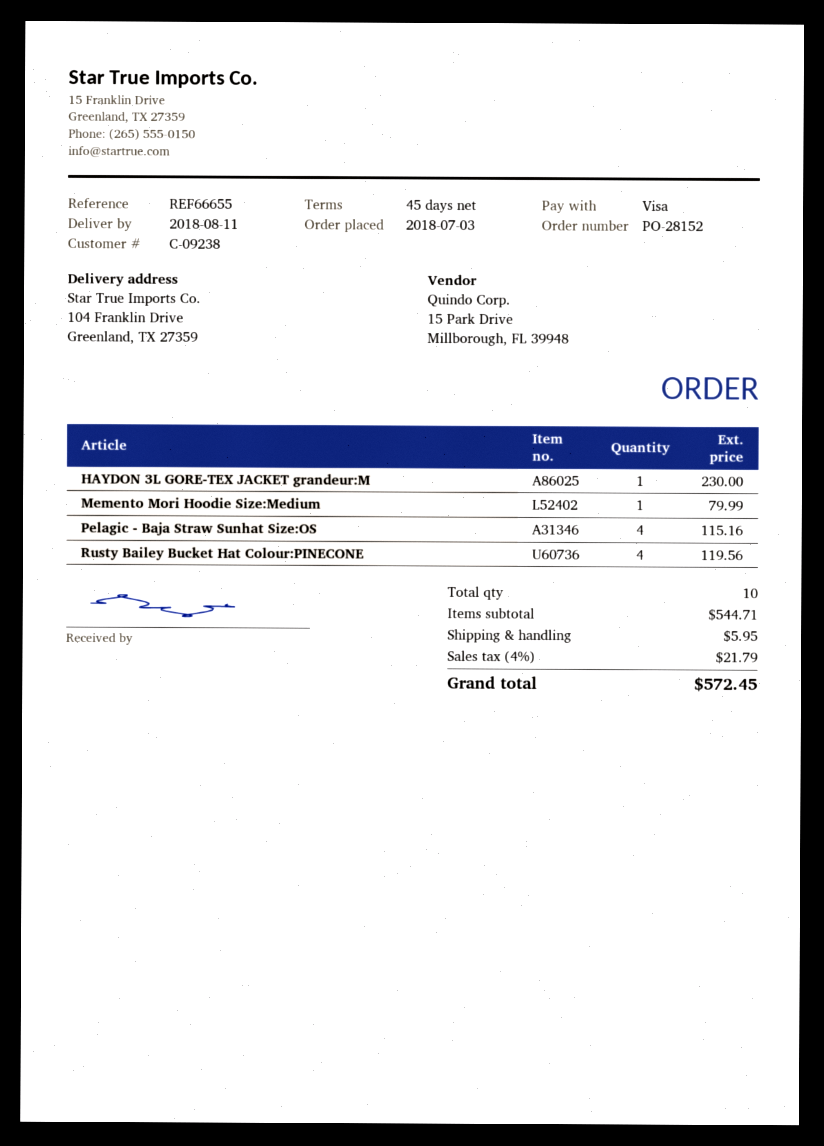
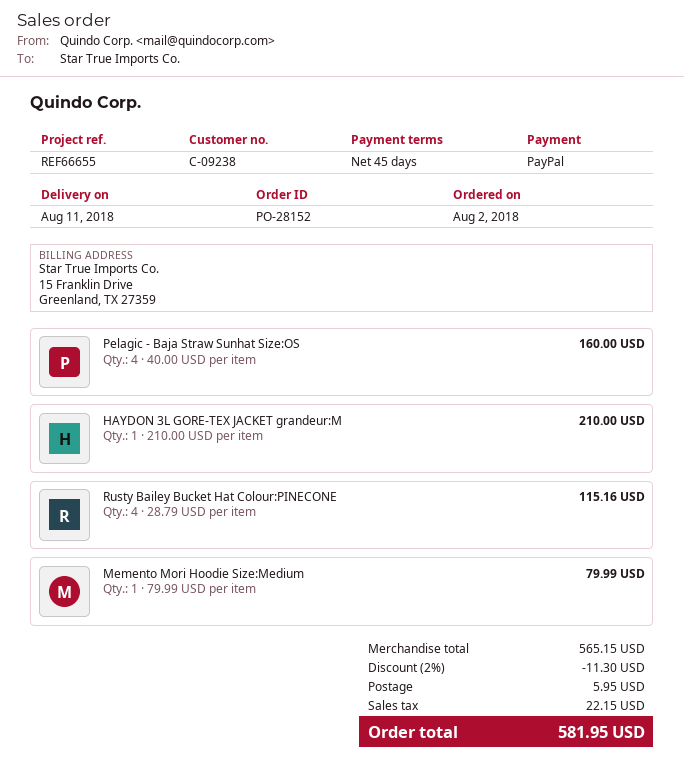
order date: 2018-07-03 -> 2018-08-02
payment method: Visa -> PayPal
HAYDON 3L GORE-TEX JACKET grandeur:M: 1 for 230.00 -> 1 for 210.00
Pelagic - Baja Straw Sunhat Size:OS: 4 for 115.16 -> 4 for 160.00
Rusty Bailey Bucket Hat Colour:PINECONE: 4 for 119.56 -> 4 for 115.16
subtotal: 544.71 -> 565.15
discount: none -> 2% = 11.30
tax: 21.79 -> 22.15
total: 572.45 -> 581.95

